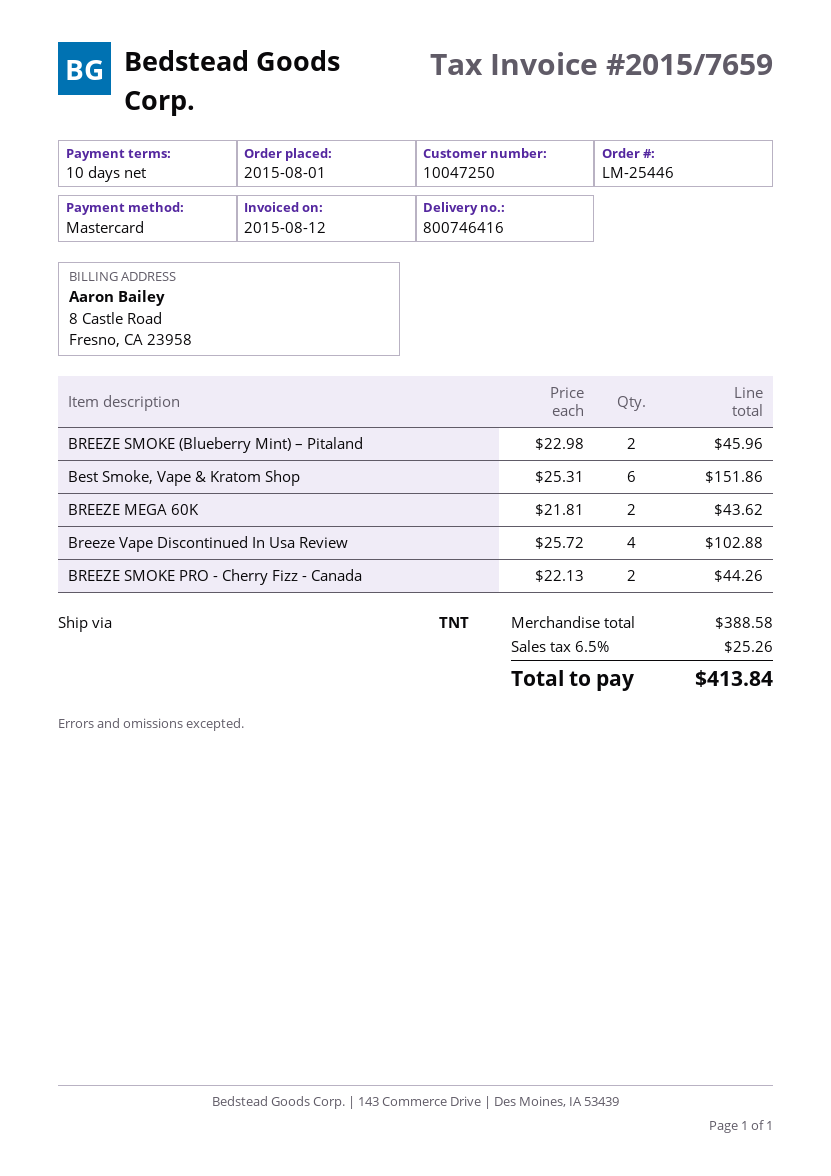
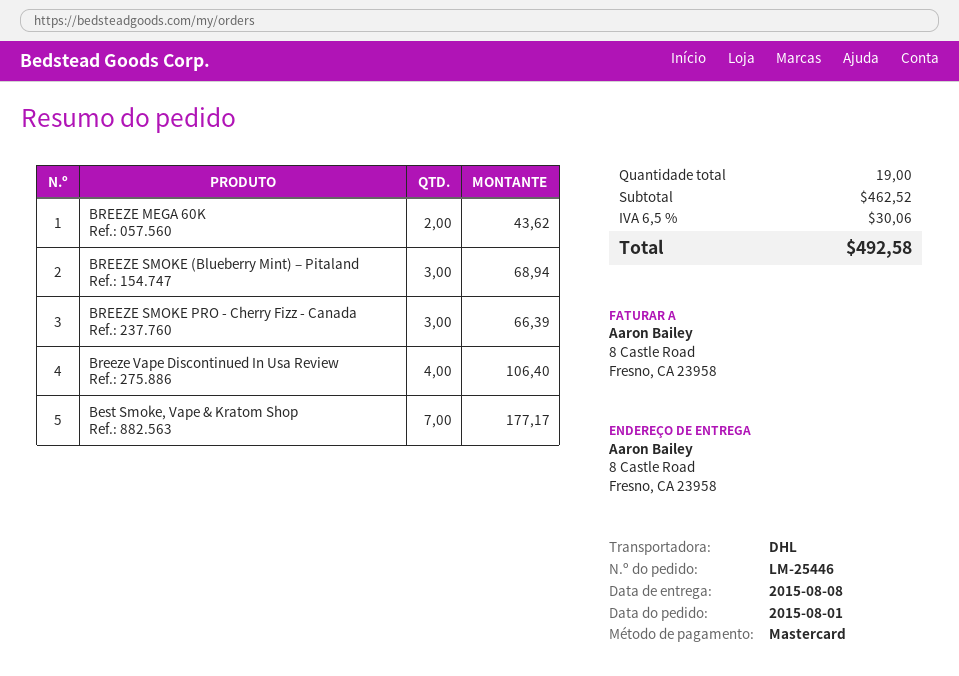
shipping method: TNT -> DHL
BREEZE SMOKE (Blueberry Mint) – Pitaland: 2 for 45.96 -> 3 for 68.94
Best Smoke, Vape & Kratom Shop: 6 for 151.86 -> 7 for 177.17
Breeze Vape Discontinued In Usa Review: 4 for 102.88 -> 4 for 106.40
BREEZE SMOKE PRO - Cherry Fizz - Canada: 2 for 44.26 -> 3 for 66.39
subtotal: 388.58 -> 462.52
tax: 6.5% = 25.26 -> 6.5% = 30.06
total: 413.84 -> 492.58

